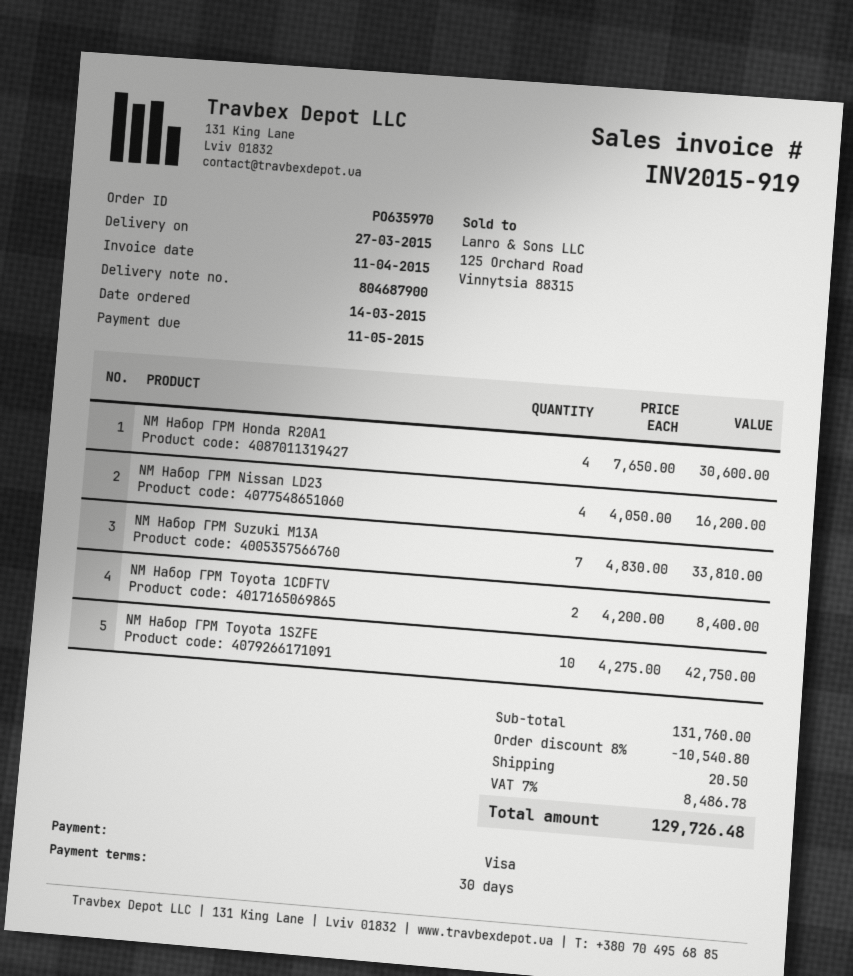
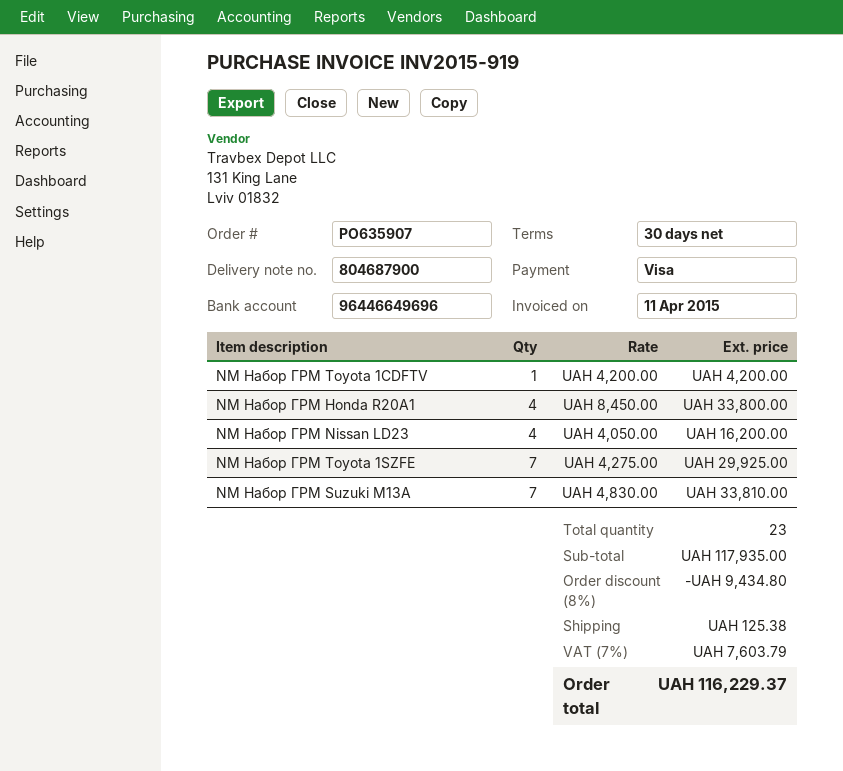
order number: PO635970 -> PO635907
NM Набор ГРМ Honda R20A1: 4 x 7650.00 = 30600.00 -> 4 x 8450.00 = 33800.00
NM Набор ГРМ Toyota 1CDFTV: 2 x 4200.00 = 8400.00 -> 1 x 4200.00 = 4200.00
NM Набор ГРМ Toyota 1SZFE: 10 x 4275.00 = 42750.00 -> 7 x 4275.00 = 29925.00
subtotal: 131760.00 -> 117935.00
discount: 8% = 10540.80 -> 8% = 9434.80
shipping: 20.50 -> 125.38
tax: 7% = 8486.78 -> 7% = 7603.79
total: 129726.48 -> 116229.37

